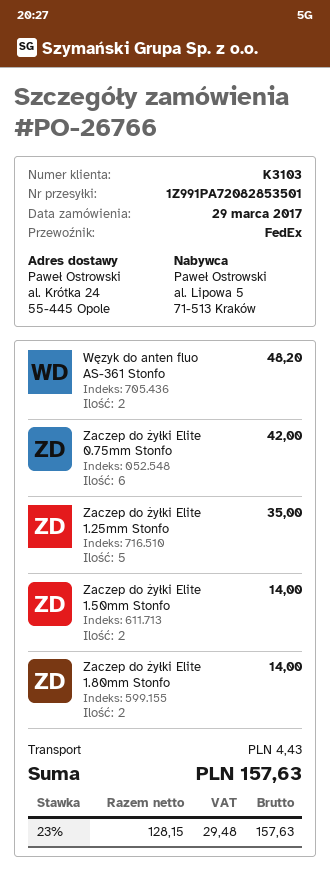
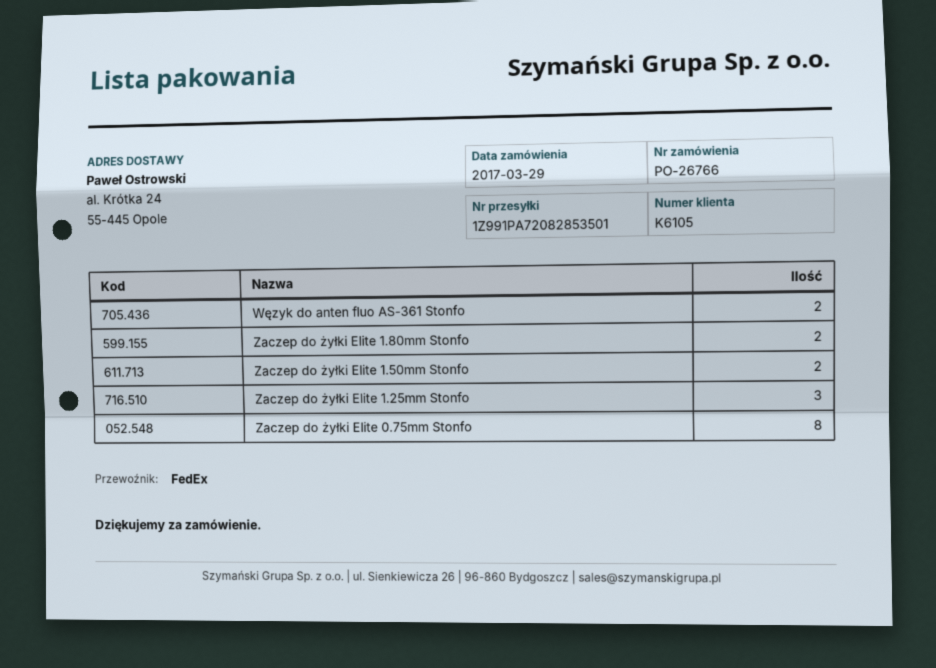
customer number: K3103 -> K6105
Zaczep do żyłki Elite 0.75mm Stonfo: 6 -> 8
Zaczep do żyłki Elite 1.25mm Stonfo: 5 -> 3

